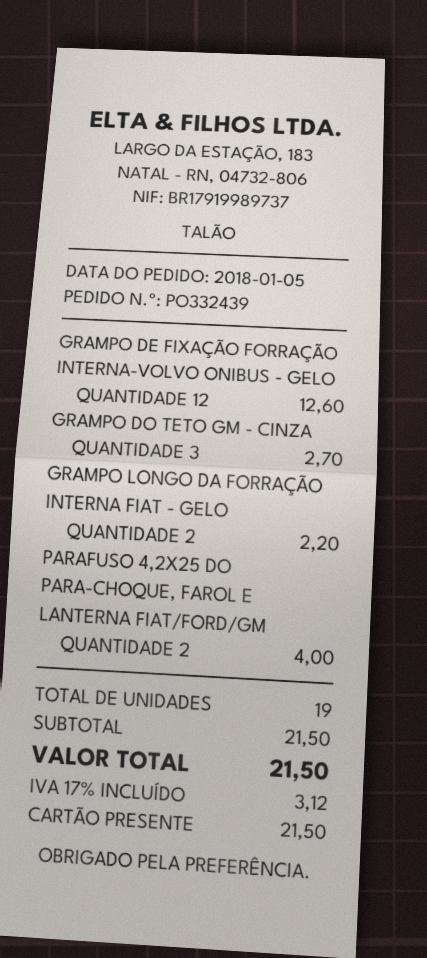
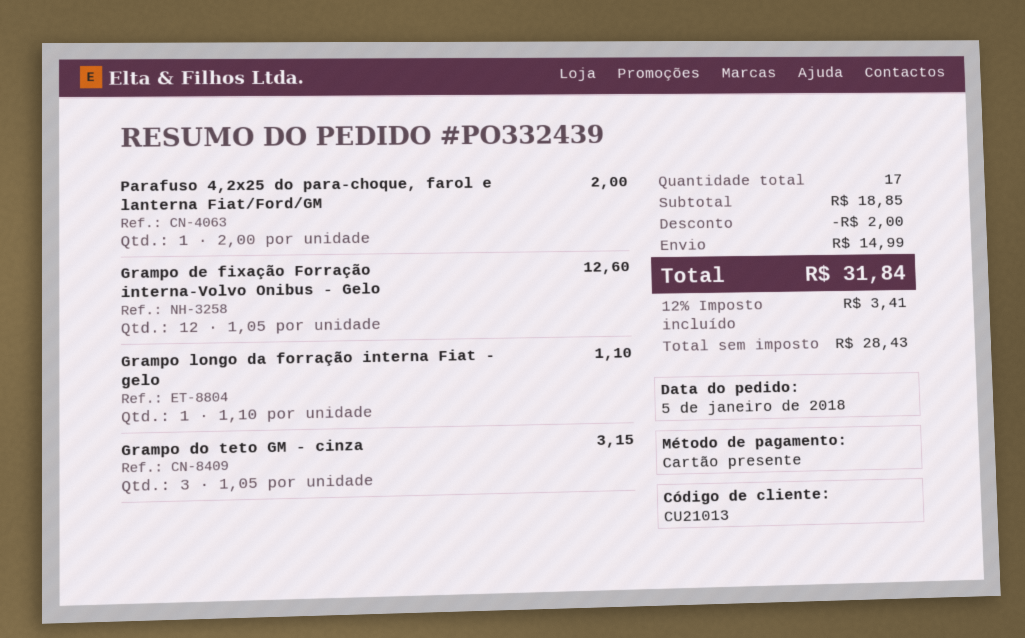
GRAMPO DO TETO GM - CINZA: 3 for 2.70 -> 3 for 3.15
GRAMPO LONGO DA FORRAÇÃO INTERNA FIAT - GELO: 2 for 2.20 -> 1 for 1.10
PARAFUSO 4,2X25 DO PARA-CHOQUE, FAROL E LANTERNA FIAT/FORD/GM: 2 for 4.00 -> 1 for 2.00
total quantity: 19 -> 17
subtotal: 21.50 -> 18.85
discount: none -> 2.00
shipping: none -> 14.99
tax: 17% = 3.12 -> 12% = 3.41
total: 21.50 -> 31.84

